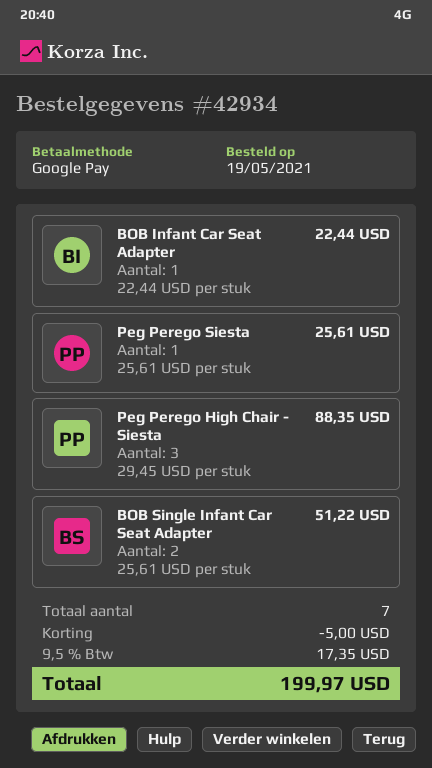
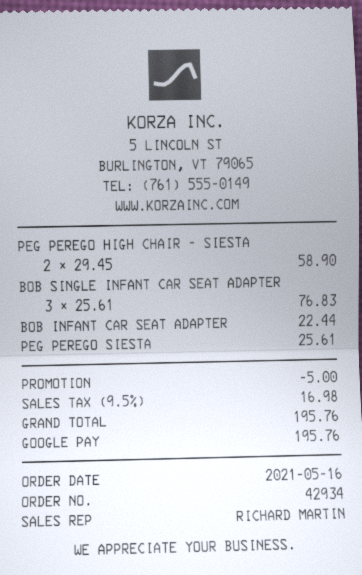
order date: 2021-05-19 -> 2021-05-16
Peg Perego High Chair - Siesta: 3 x 29.45 = 88.35 -> 2 x 29.45 = 58.90
BOB Single Infant Car Seat Adapter: 2 x 25.61 = 51.22 -> 3 x 25.61 = 76.83
tax: 9.5% = 17.35 -> 9.5% = 16.98
total: 199.97 -> 195.76

